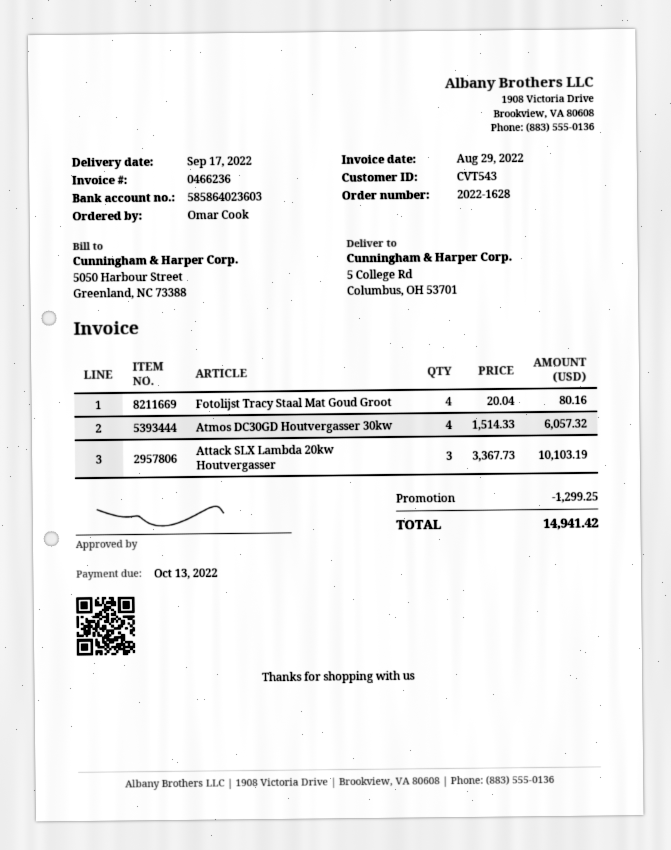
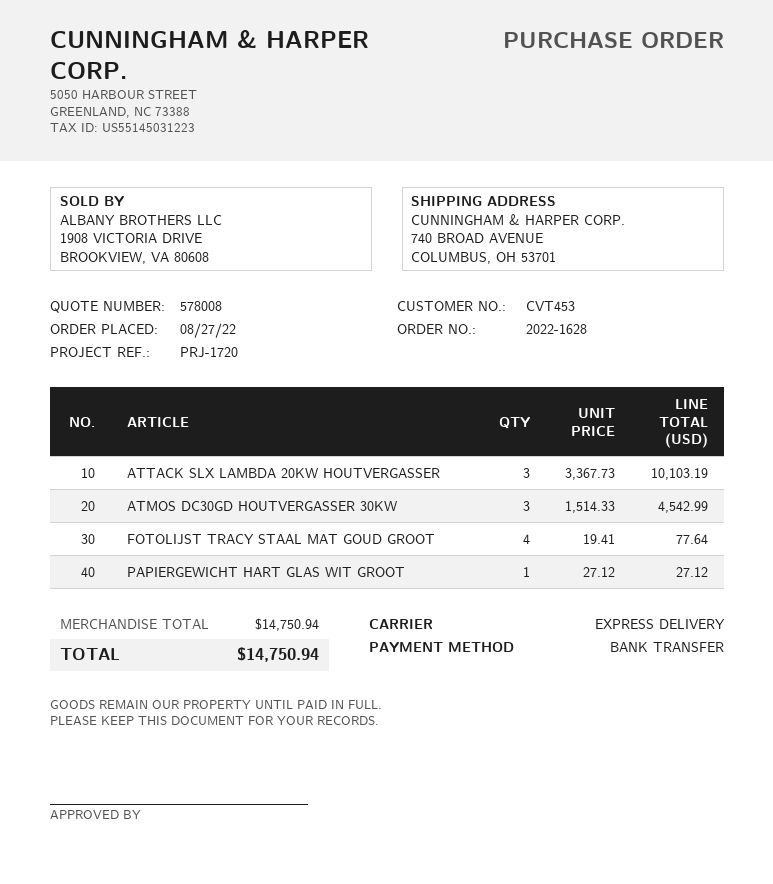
customer number: CVT543 -> CVT453
ship to: 5 College Rd, Columbus, OH 53701 -> 740 BROAD AVENUE, COLUMBUS, OH 53701
Fotolijst Tracy Staal Mat Goud Groot: 4 x 20.04 = 80.16 -> 4 x 19.41 = 77.64
Atmos DC30GD Houtvergasser 30kw: 4 x 1514.33 = 6057.32 -> 3 x 1514.33 = 4542.99
PAPIERGEWICHT HART GLAS WIT GROOT: none -> 1 x 27.12 = 27.12
discount: 1299.25 -> none
total: 14941.42 -> 14750.94

